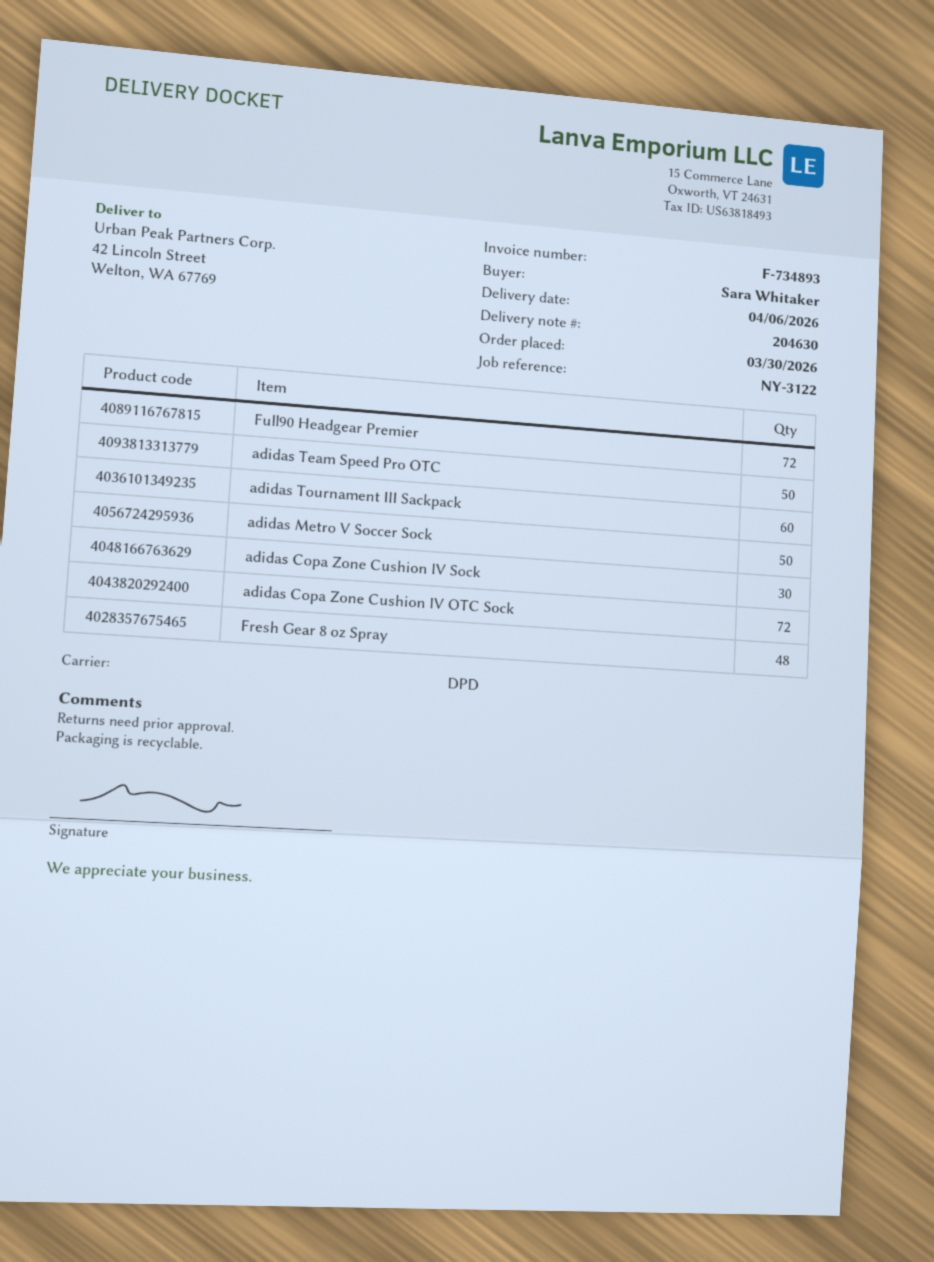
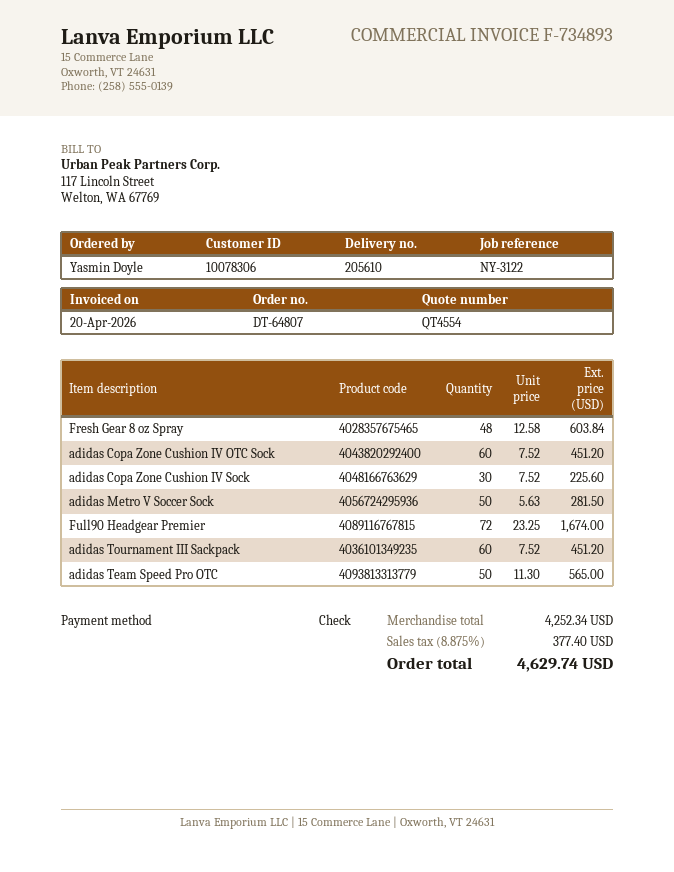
delivery note number: 204630 -> 205610
ordered by: Sara Whitaker -> Yasmin Doyle
adidas Copa Zone Cushion IV OTC Sock: 72 -> 60

